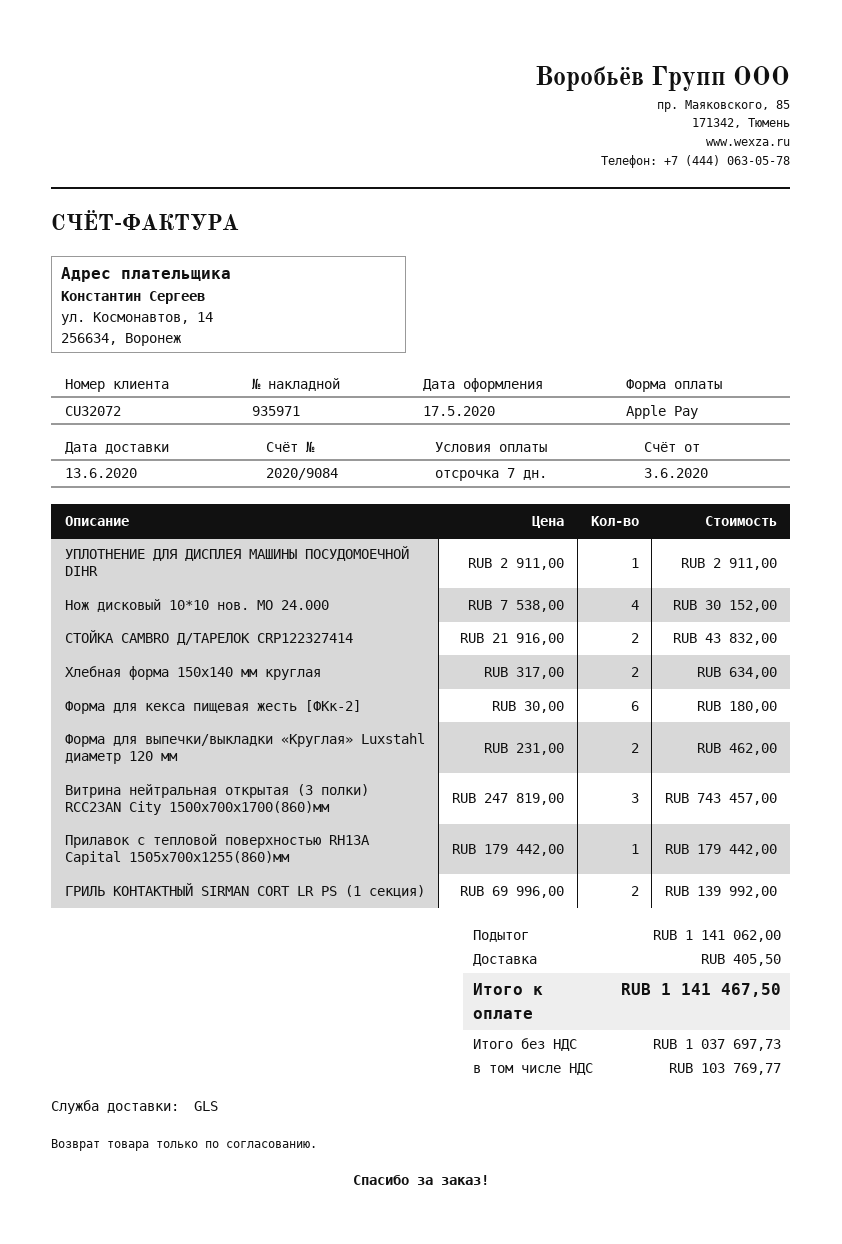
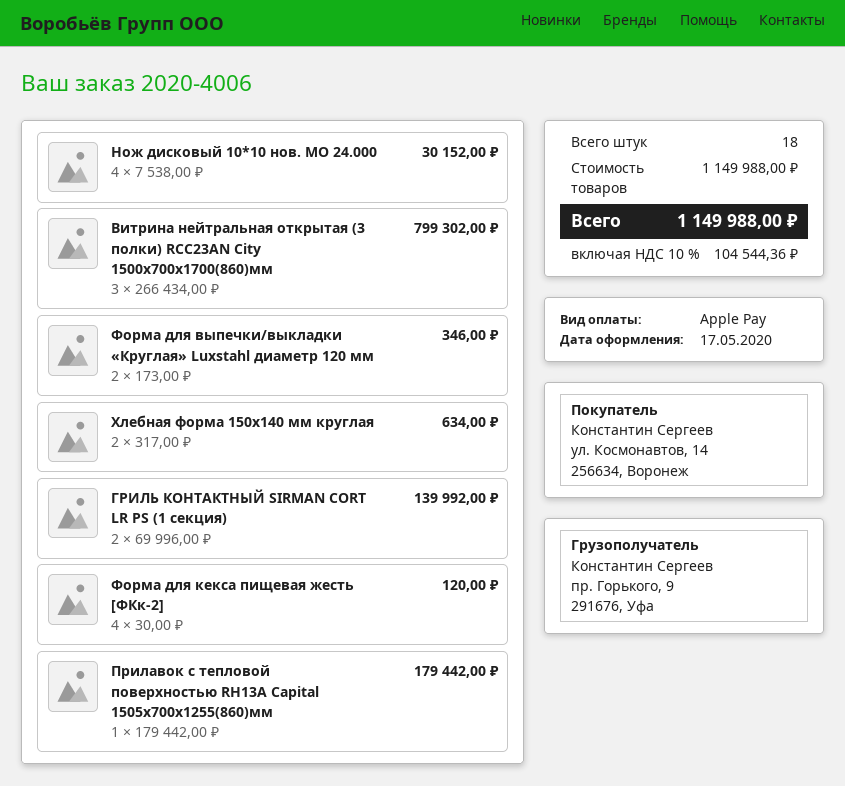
УПЛОТНЕНИЕ ДЛЯ ДИСПЛЕЯ МАШИНЫ ПОСУДОМОЕЧНОЙ DIHR: 1 x 2911.00 = 2911.00 -> none
СТОЙКА CAMBRO Д/ТАРЕЛОК CRP122327414: 2 x 21916.00 = 43832.00 -> none
Форма для кекса пищевая жесть [ФКк-2]: 6 x 30.00 = 180.00 -> 4 x 30.00 = 120.00
Форма для выпечки/выкладки «Круглая» Luxstahl диаметр 120 мм: 2 x 231.00 = 462.00 -> 2 x 173.00 = 346.00
Витрина нейтральная открытая (3 полки) RCC23AN City 1500x700x1700(860)мм: 3 x 247819.00 = 743457.00 -> 3 x 266434.00 = 799302.00
subtotal: 1141062.00 -> 1149988.00
shipping: 405.50 -> none
tax: 103769.77 -> 104544.36
total: 1141467.50 -> 1149988.00

